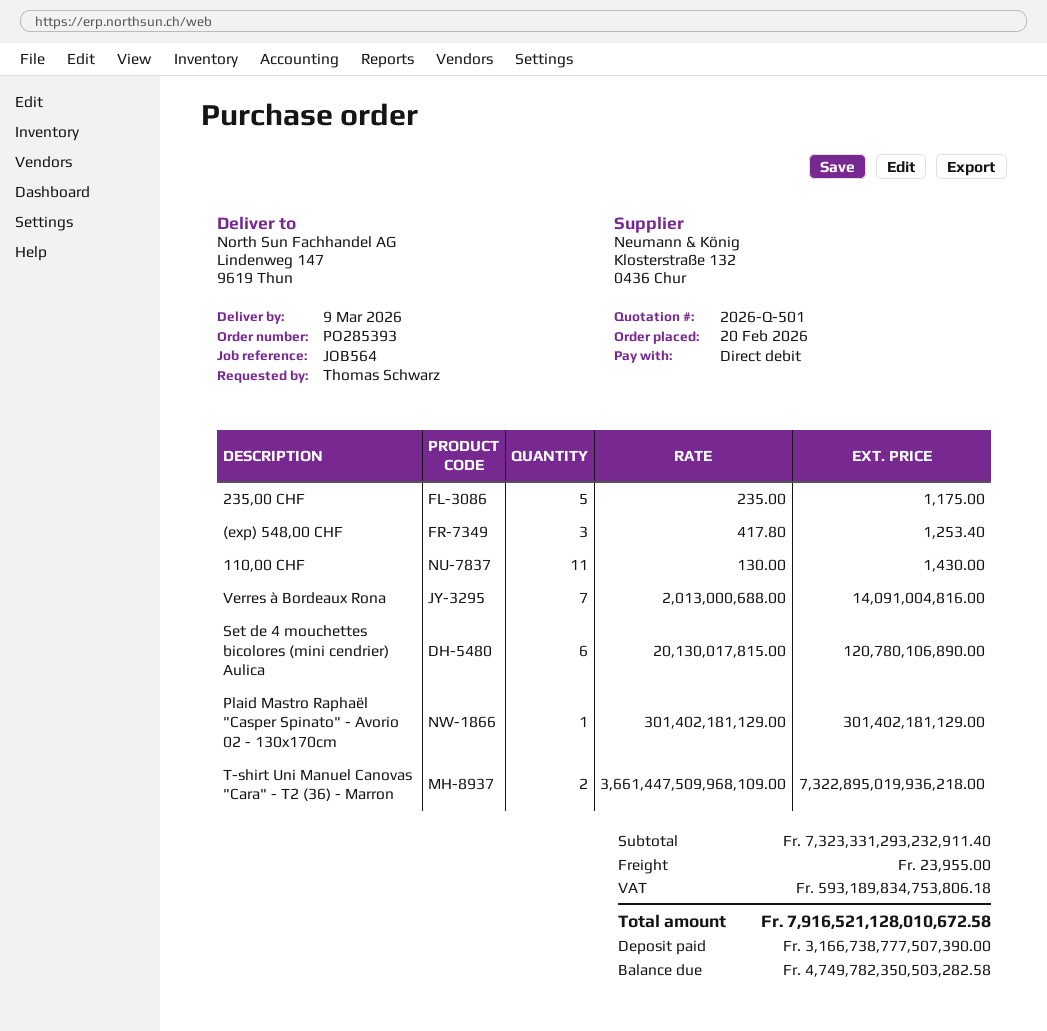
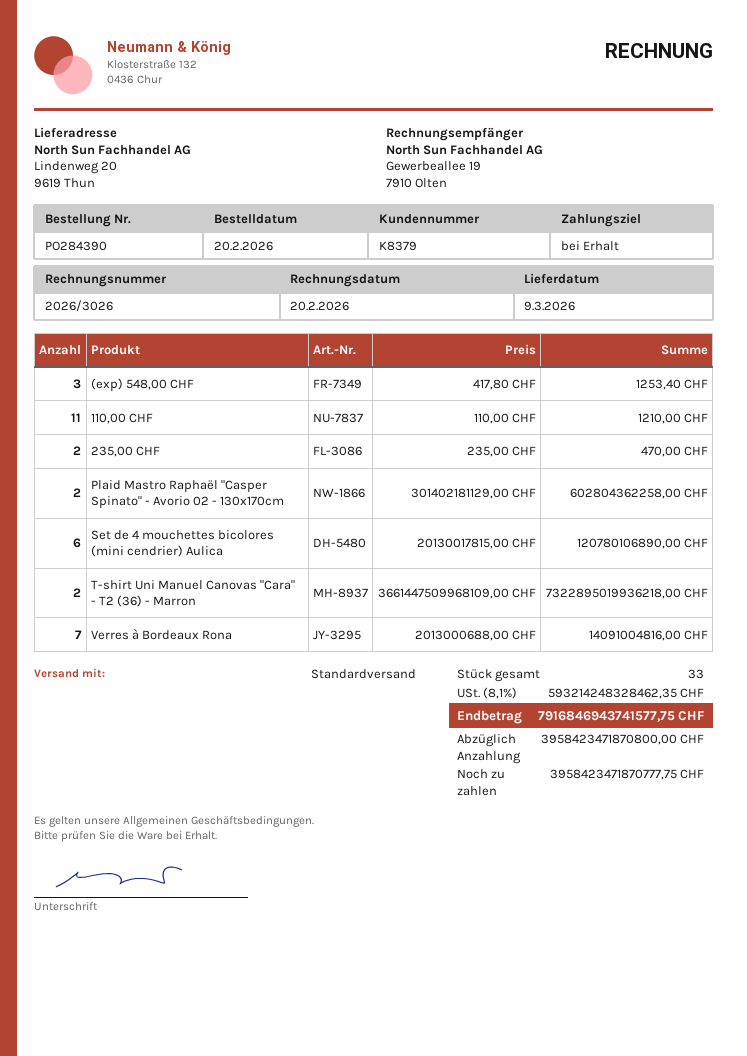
order number: PO285393 -> PO284390
ship to: Lindenweg 147, 9619 Thun -> Lindenweg 20, 9619 Thun
235,00 CHF: 5 x 235.00 = 1175.00 -> 2 x 235.00 = 470.00
110,00 CHF: 11 x 130.00 = 1430.00 -> 11 x 110.00 = 1210.00
Plaid Mastro Raphaël "Casper Spinato" - Avorio 02 - 130x170cm: 1 x 301402181129.00 = 301402181129.00 -> 2 x 301402181129.00 = 602804362258.00
shipping: 23955.00 -> none
tax: 593189834753806.18 -> 593214248328462.35
total: 7916521128010672.58 -> 7916846943741577.75
deposit: 3166738777507390.00 -> 3958423471870800.00
balance: 4749782350503282.58 -> 3958423471870777.75

